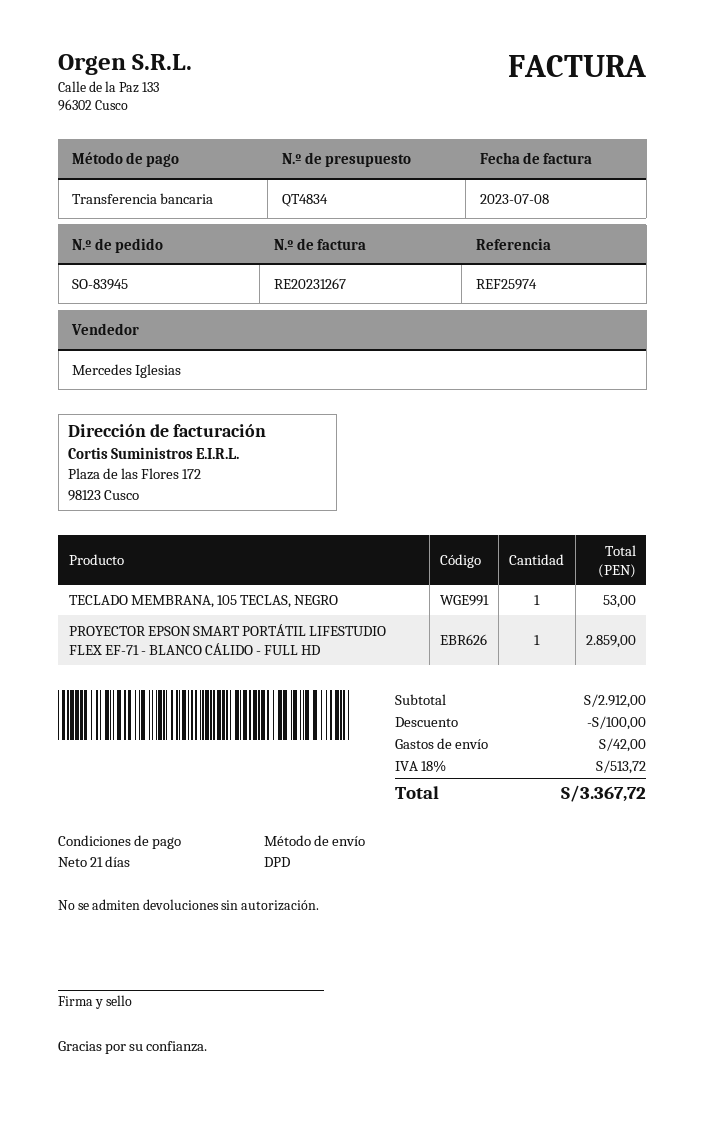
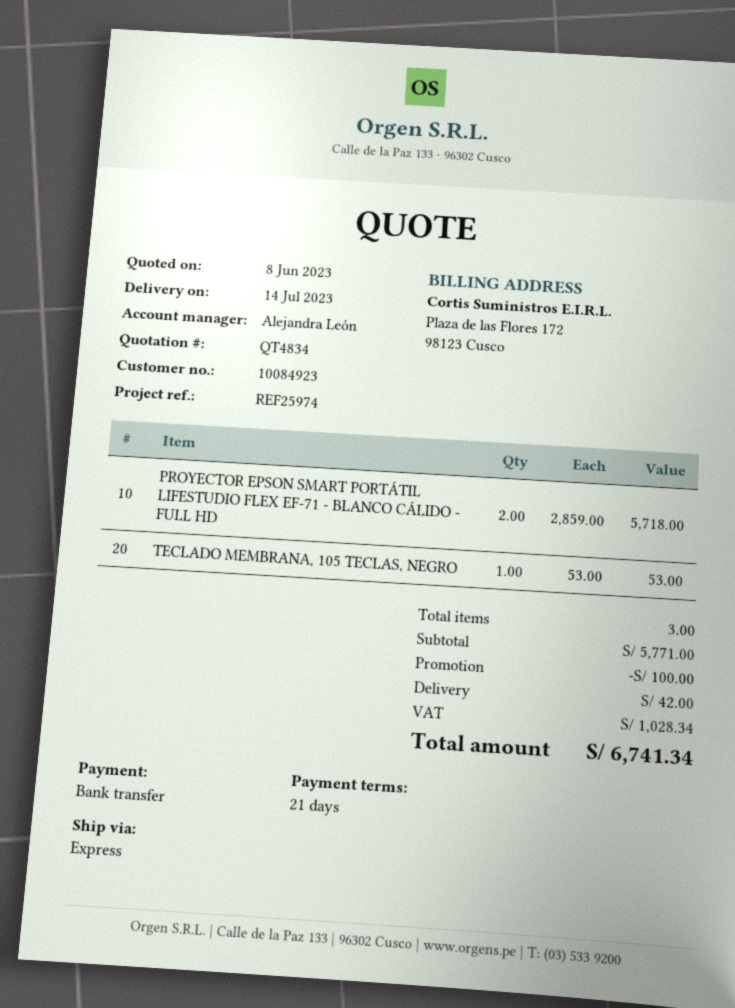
sales rep: Mercedes Iglesias -> Alejandra León
shipping method: DPD -> express
PROYECTOR EPSON SMART PORTÁTIL LIFESTUDIO FLEX EF-71 - BLANCO CÁLIDO - FULL HD: 1 for 2859.00 -> 2 for 5718.00
subtotal: 2912.00 -> 5771.00
tax: 513.72 -> 1028.34
total: 3367.72 -> 6741.34

